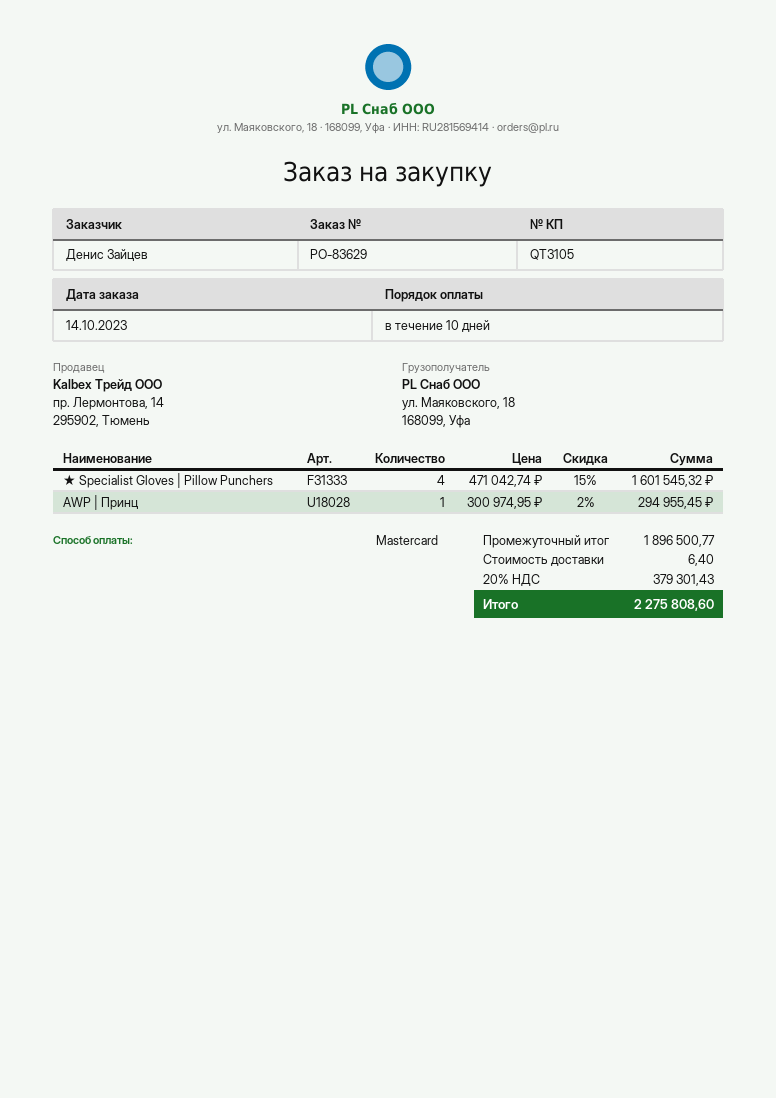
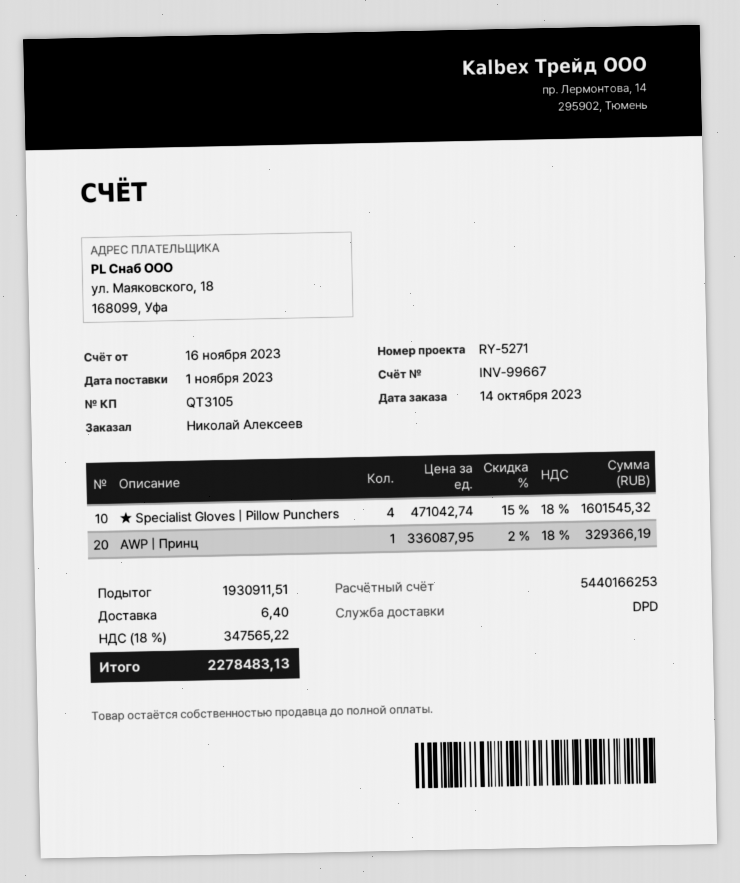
ordered by: Денис Зайцев -> Николай Алексеев
AWP | Принц: 1 x 300974.95 - 2% = 294955.45 -> 1 x 336087.95 - 2% = 329366.19
subtotal: 1896500.77 -> 1930911.51
tax: 20% = 379301.43 -> 18% = 347565.22
total: 2275808.60 -> 2278483.13

